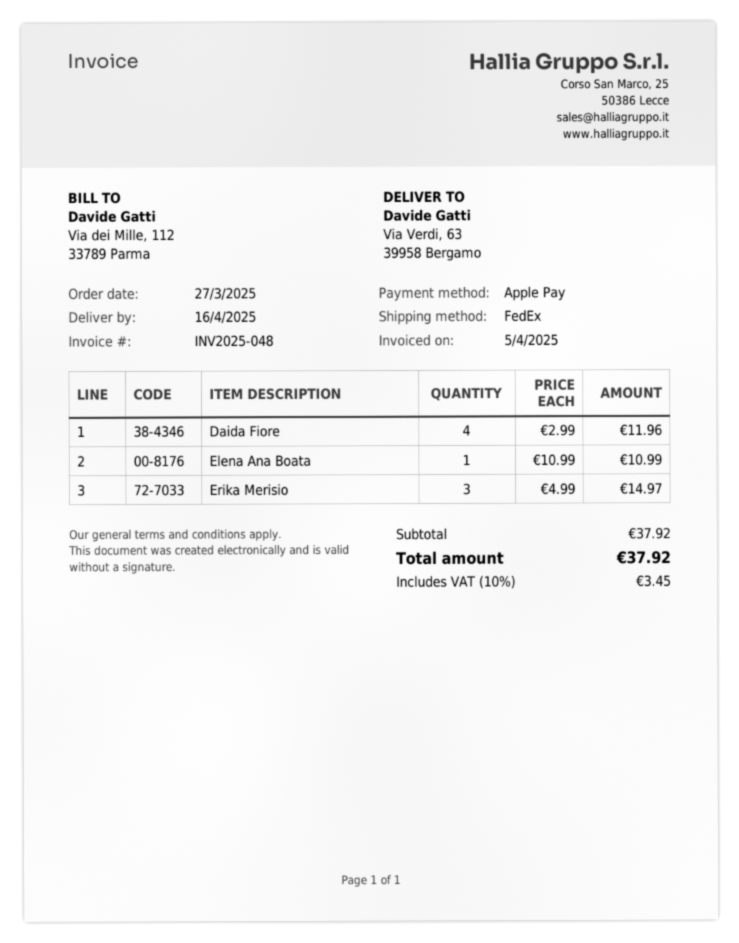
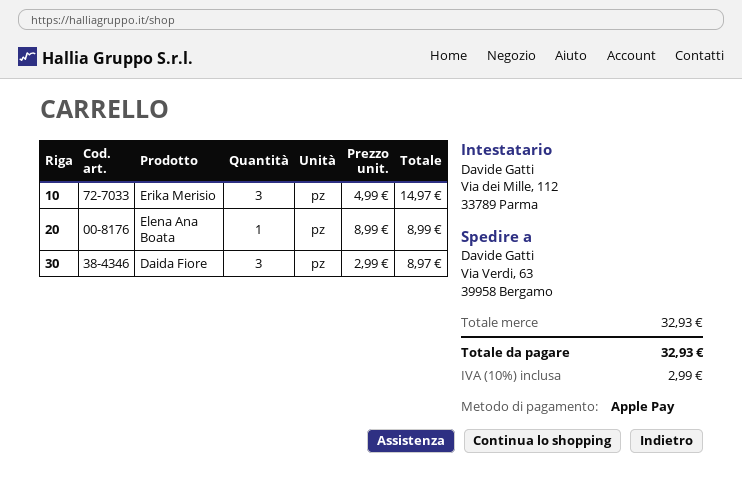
Daida Fiore: 4 x 2.99 = 11.96 -> 3 x 2.99 = 8.97
Elena Ana Boata: 1 x 10.99 = 10.99 -> 1 x 8.99 = 8.99
subtotal: 37.92 -> 32.93
tax: 10% = 3.45 -> 10% = 2.99
total: 37.92 -> 32.93

